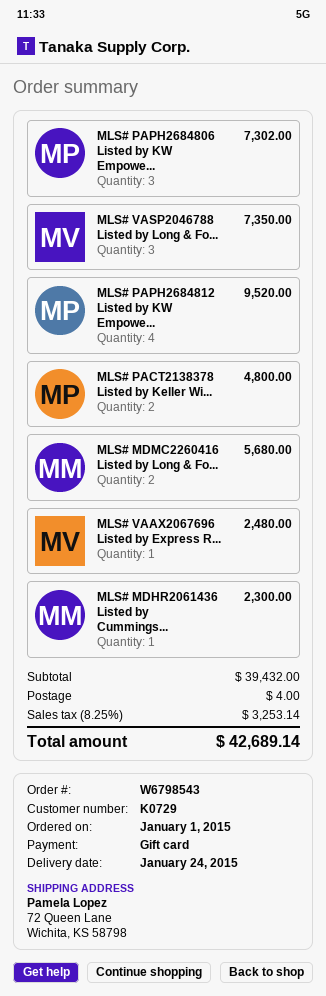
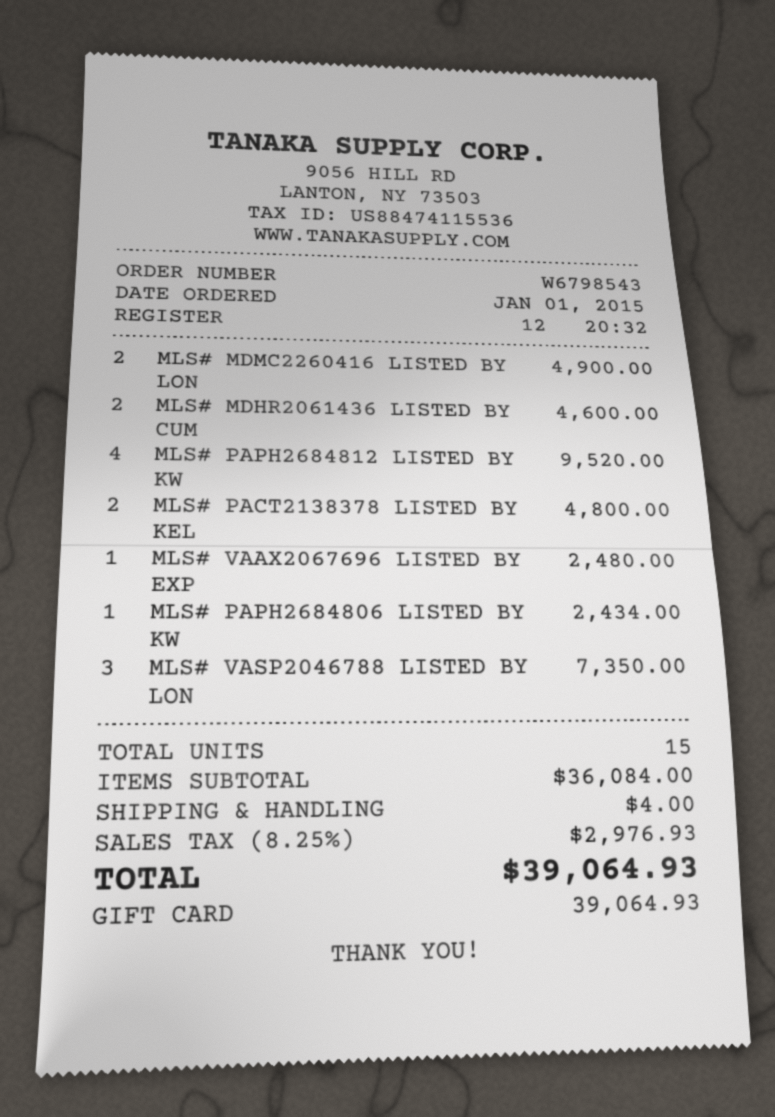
MLS# PAPH2684806 Listed by KW Empowe...: 3 for 7302.00 -> 1 for 2434.00
MLS# MDMC2260416 Listed by Long & Fo...: 2 for 5680.00 -> 2 for 4900.00
MLS# MDHR2061436 Listed by Cummings...: 1 for 2300.00 -> 2 for 4600.00
subtotal: 39432.00 -> 36084.00
tax: 8.25% = 3253.14 -> 8.25% = 2976.93
total: 42689.14 -> 39064.93

